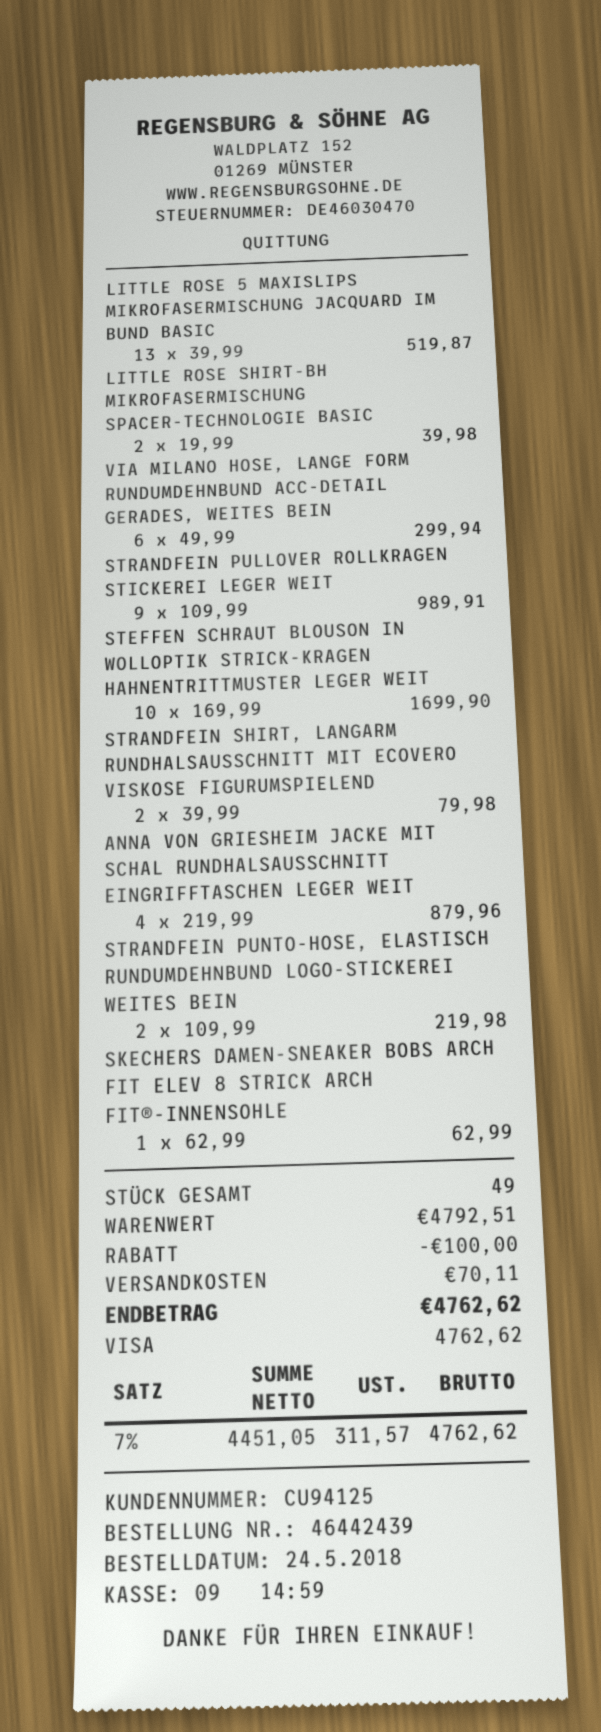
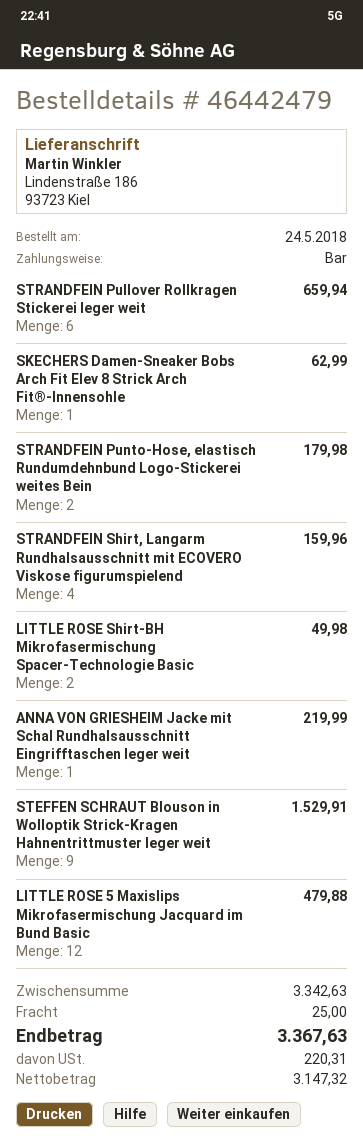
order number: 46442439 -> 46442479
payment method: Visa -> cash
LITTLE ROSE 5 MAXISLIPS MIKROFASERMISCHUNG JACQUARD IM BUND BASIC: 13 for 519.87 -> 12 for 479.88
LITTLE ROSE SHIRT-BH MIKROFASERMISCHUNG SPACER-TECHNOLOGIE BASIC: 2 for 39.98 -> 2 for 49.98
VIA MILANO HOSE, LANGE FORM RUNDUMDEHNBUND ACC-DETAIL GERADES, WEITES BEIN: 6 for 299.94 -> none
STRANDFEIN PULLOVER ROLLKRAGEN STICKEREI LEGER WEIT: 9 for 989.91 -> 6 for 659.94
STEFFEN SCHRAUT BLOUSON IN WOLLOPTIK STRICK-KRAGEN HAHNENTRITTMUSTER LEGER WEIT: 10 for 1699.90 -> 9 for 1529.91
STRANDFEIN SHIRT, LANGARM RUNDHALSAUSSCHNITT MIT ECOVERO VISKOSE FIGURUMSPIELEND: 2 for 79.98 -> 4 for 159.96
ANNA VON GRIESHEIM JACKE MIT SCHAL RUNDHALSAUSSCHNITT EINGRIFFTASCHEN LEGER WEIT: 4 for 879.96 -> 1 for 219.99
STRANDFEIN PUNTO-HOSE, ELASTISCH RUNDUMDEHNBUND LOGO-STICKEREI WEITES BEIN: 2 for 219.98 -> 2 for 179.98
subtotal: 4792.51 -> 3342.63
discount: 100.00 -> none
shipping: 70.11 -> 25.00
net: 4451.05 -> 3147.32
tax: 311.57 -> 220.31
total: 4762.62 -> 3367.63

